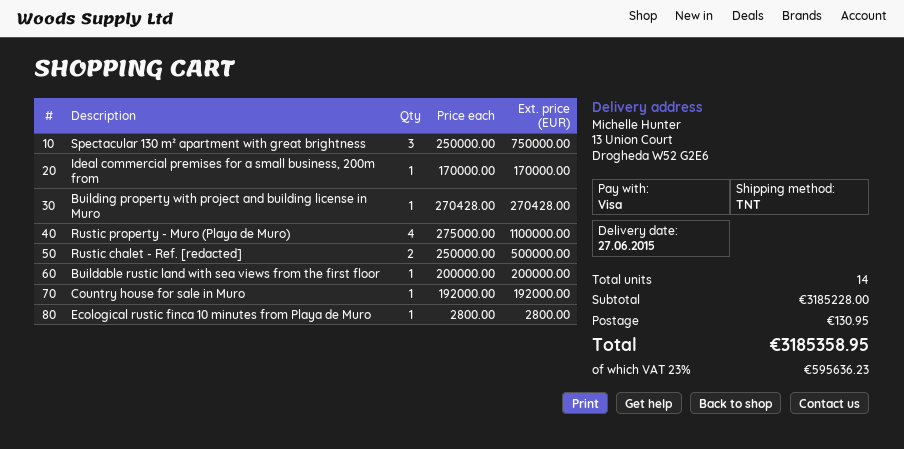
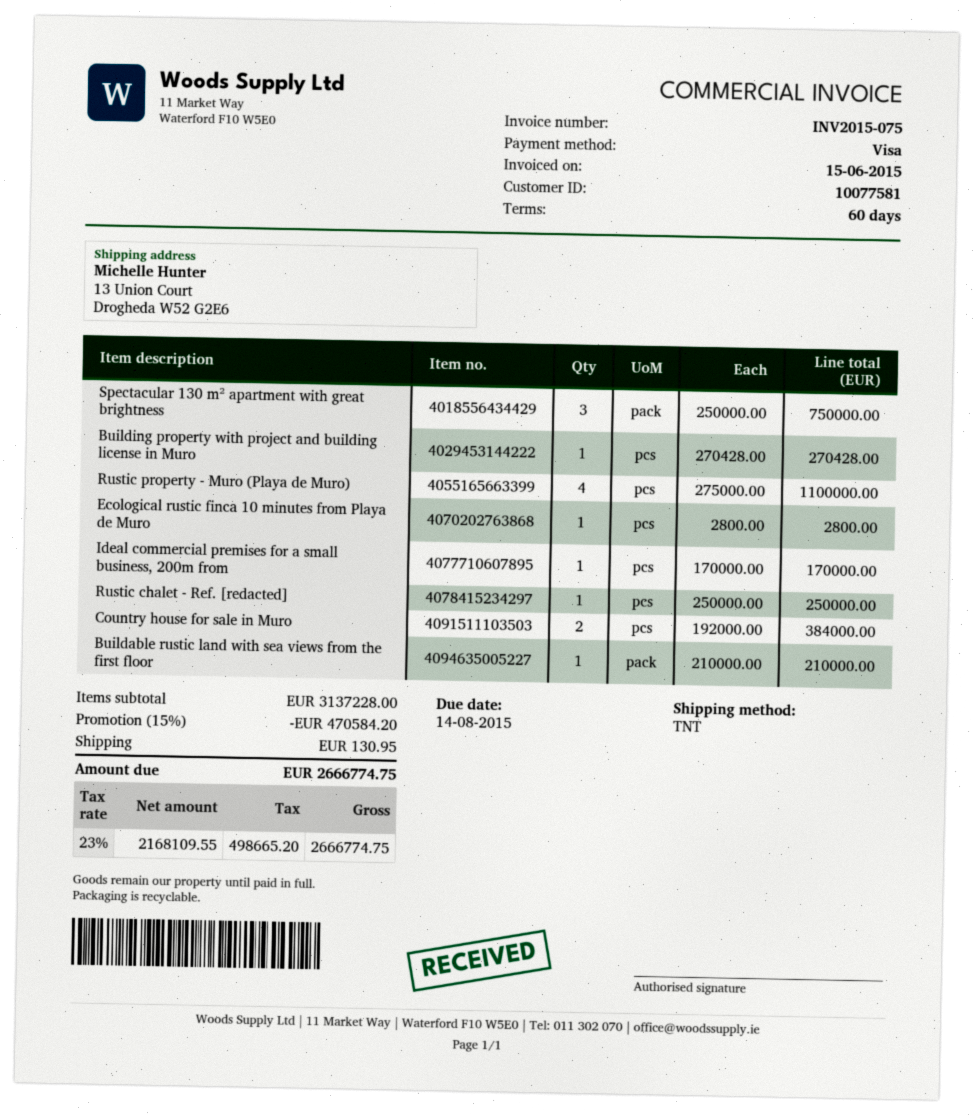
Rustic chalet - Ref. [redacted]: 2 x 250000.00 = 500000.00 -> 1 x 250000.00 = 250000.00
Buildable rustic land with sea views from the first floor: 1 x 200000.00 = 200000.00 -> 1 x 210000.00 = 210000.00
Country house for sale in Muro: 1 x 192000.00 = 192000.00 -> 2 x 192000.00 = 384000.00
subtotal: 3185228.00 -> 3137228.00
discount: none -> 15% = 470584.20
tax: 23% = 595636.23 -> 23% = 498665.20
total: 3185358.95 -> 2666774.75

